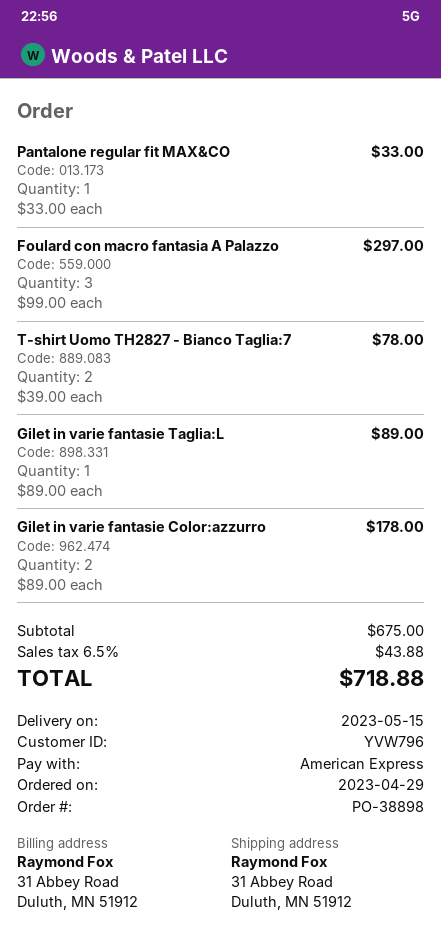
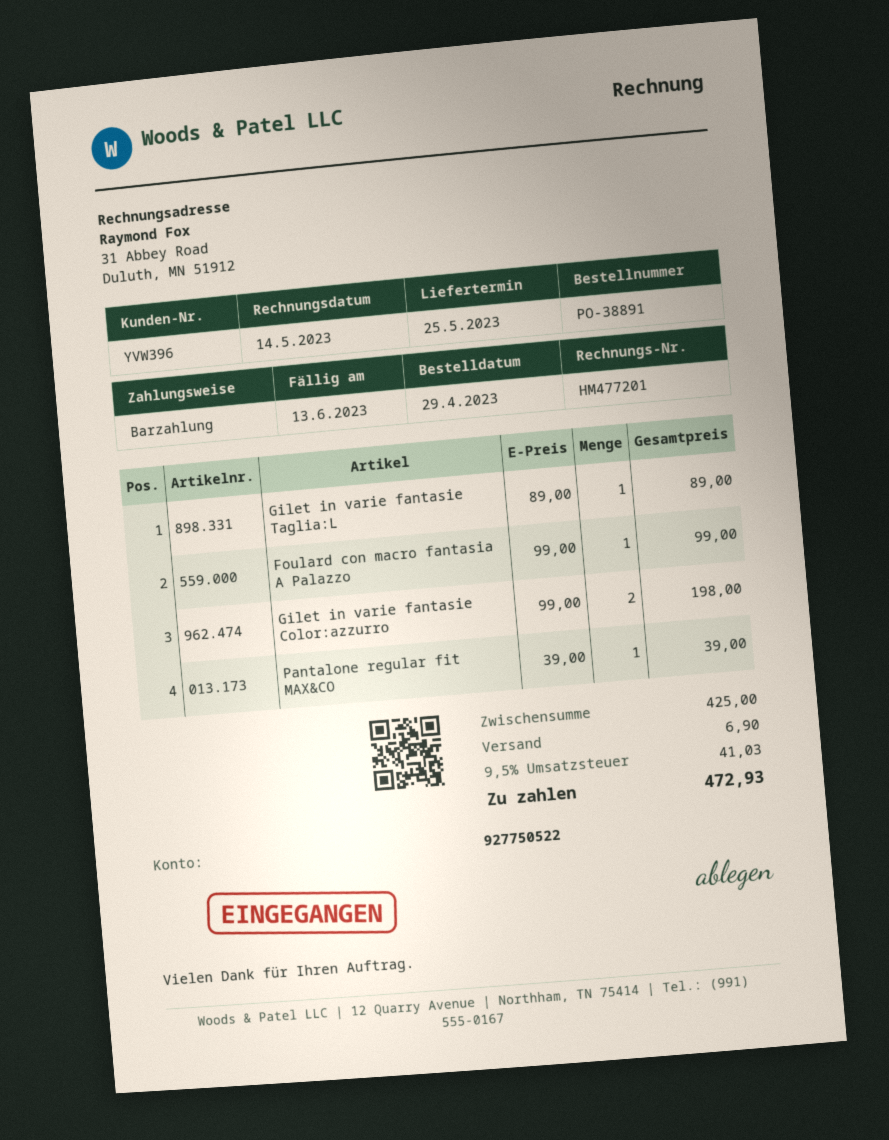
order number: PO-38898 -> PO-38891
delivery date: 2023-05-15 -> 2023-05-25
customer number: YVW796 -> YVW396
payment method: American Express -> cash
Pantalone regular fit MAX&CO: 1 x 33.00 = 33.00 -> 1 x 39.00 = 39.00
Foulard con macro fantasia A Palazzo: 3 x 99.00 = 297.00 -> 1 x 99.00 = 99.00
T-shirt Uomo TH2827 - Bianco Taglia:7: 2 x 39.00 = 78.00 -> none
Gilet in varie fantasie Color:azzurro: 2 x 89.00 = 178.00 -> 2 x 99.00 = 198.00
subtotal: 675.00 -> 425.00
shipping: none -> 6.90
tax: 6.5% = 43.88 -> 9.5% = 41.03
total: 718.88 -> 472.93

